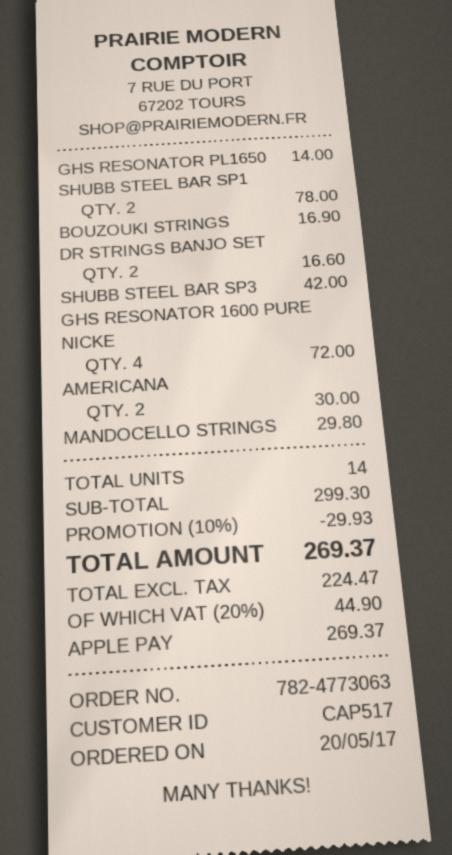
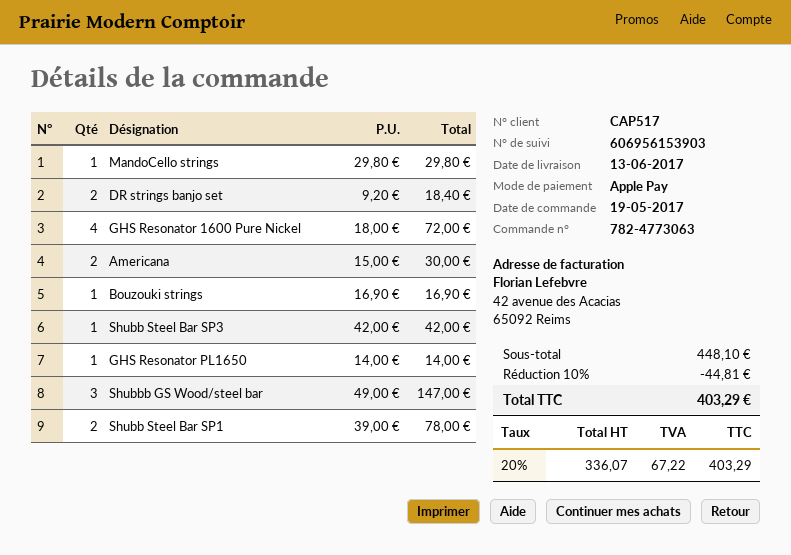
order date: 2017-05-20 -> 2017-05-19
DR STRINGS BANJO SET: 2 for 16.60 -> 2 for 18.40
Shubbb GS Wood/steel bar: none -> 3 for 147.00
subtotal: 299.30 -> 448.10
discount: 10% = 29.93 -> 10% = 44.81
net: 224.47 -> 336.07
tax: 20% = 44.90 -> 20% = 67.22
total: 269.37 -> 403.29

